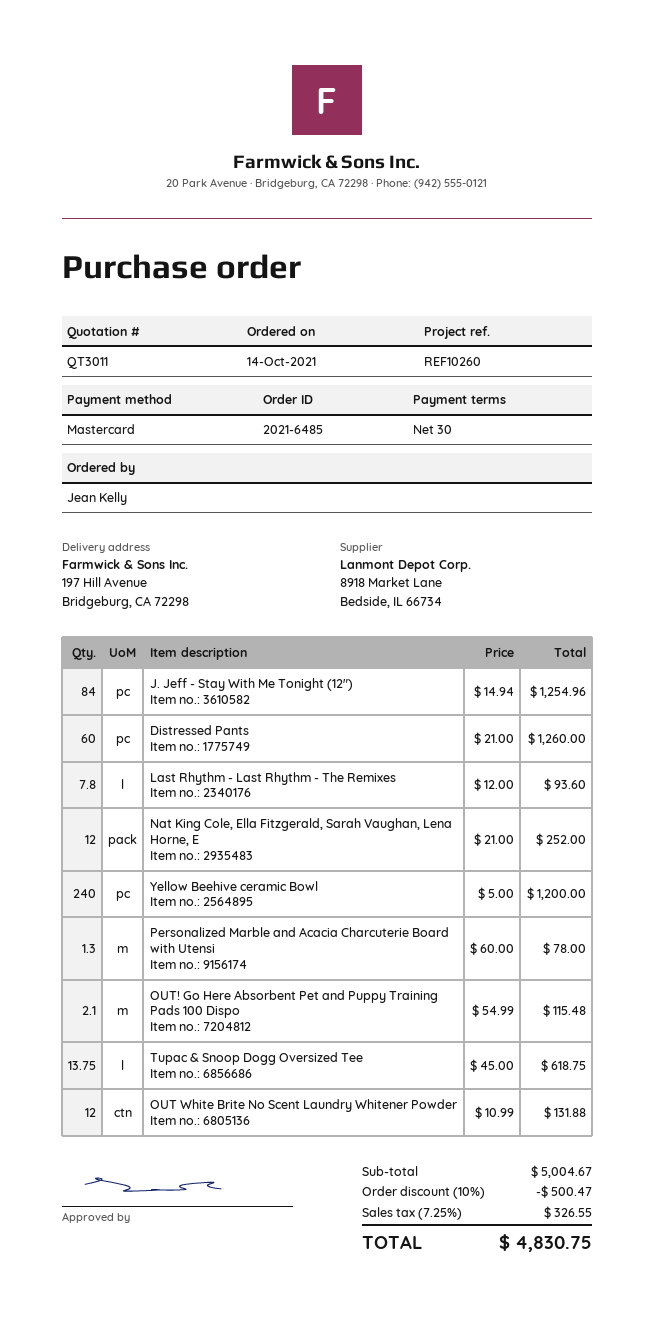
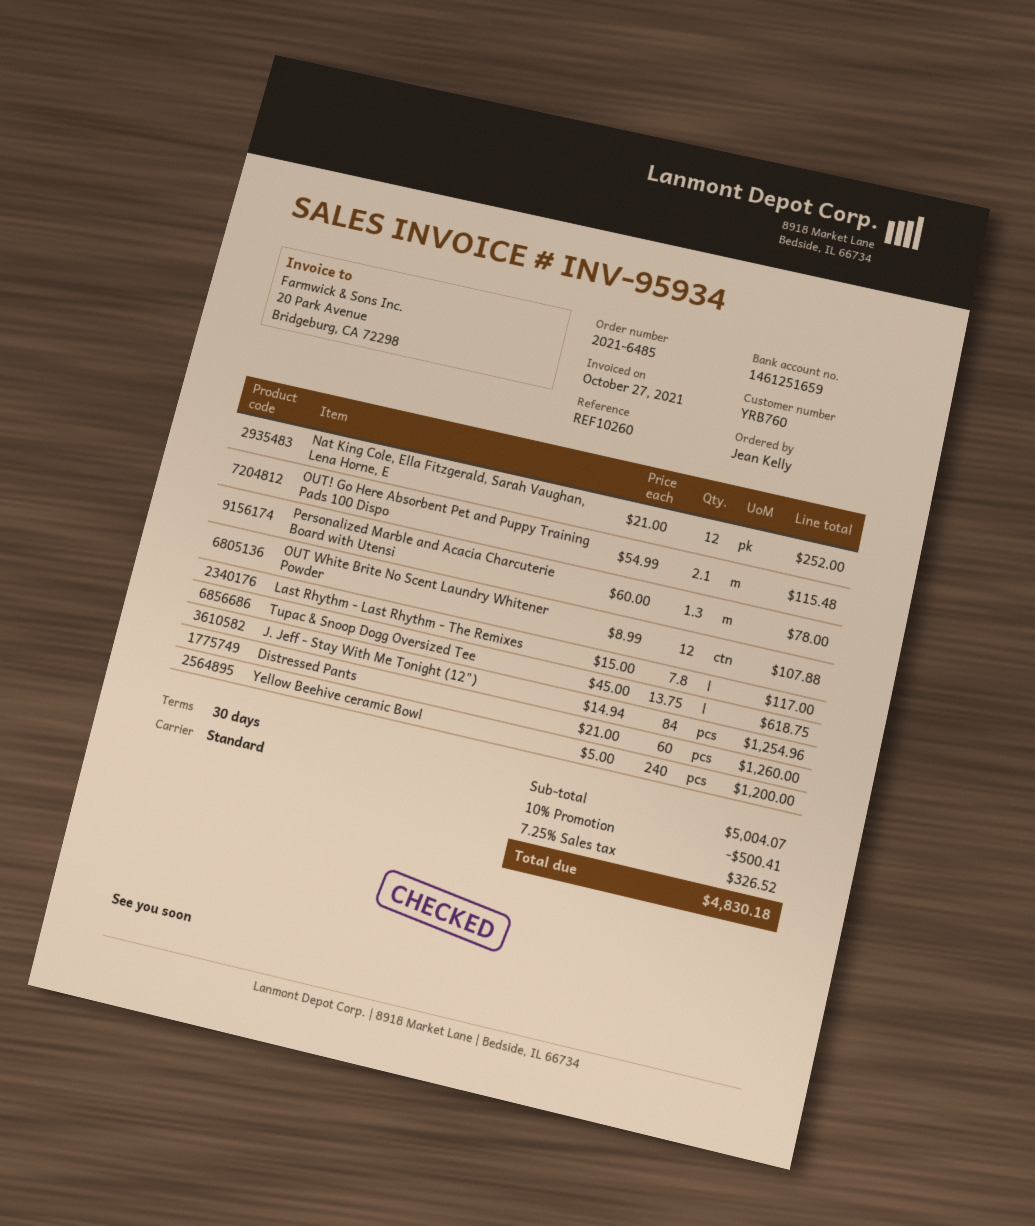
Last Rhythm - Last Rhythm - The Remixes: 7.8 x 12.00 = 93.60 -> 7.8 x 15.00 = 117.00
OUT White Brite No Scent Laundry Whitener Powder: 12 x 10.99 = 131.88 -> 12 x 8.99 = 107.88
subtotal: 5004.67 -> 5004.07
discount: 10% = 500.47 -> 10% = 500.41
tax: 7.25% = 326.55 -> 7.25% = 326.52
total: 4830.75 -> 4830.18

